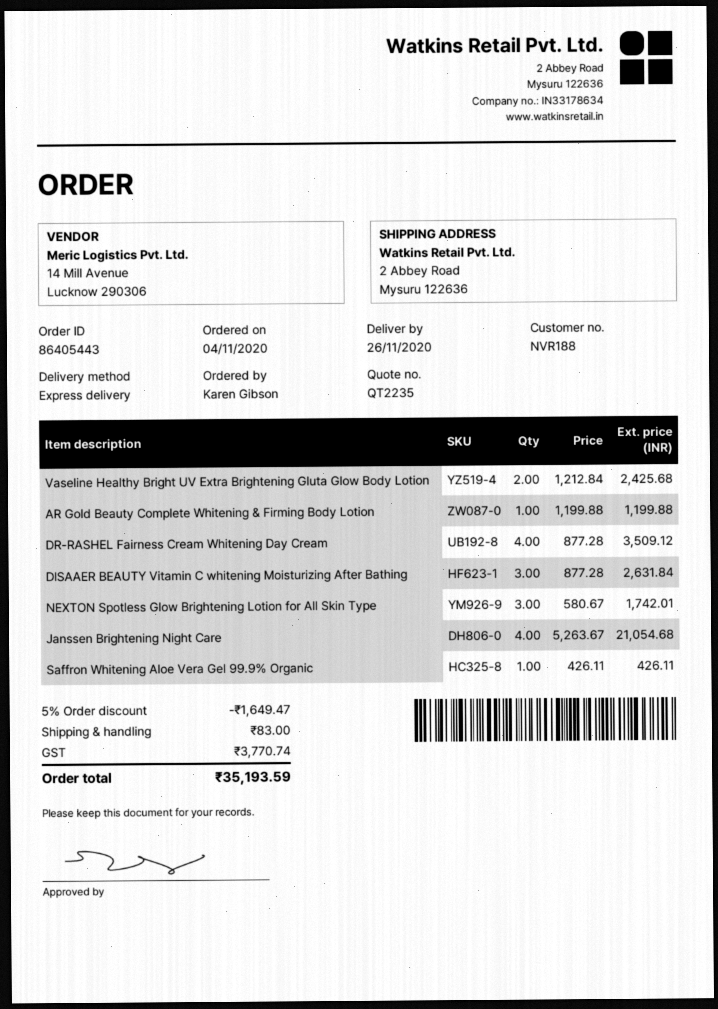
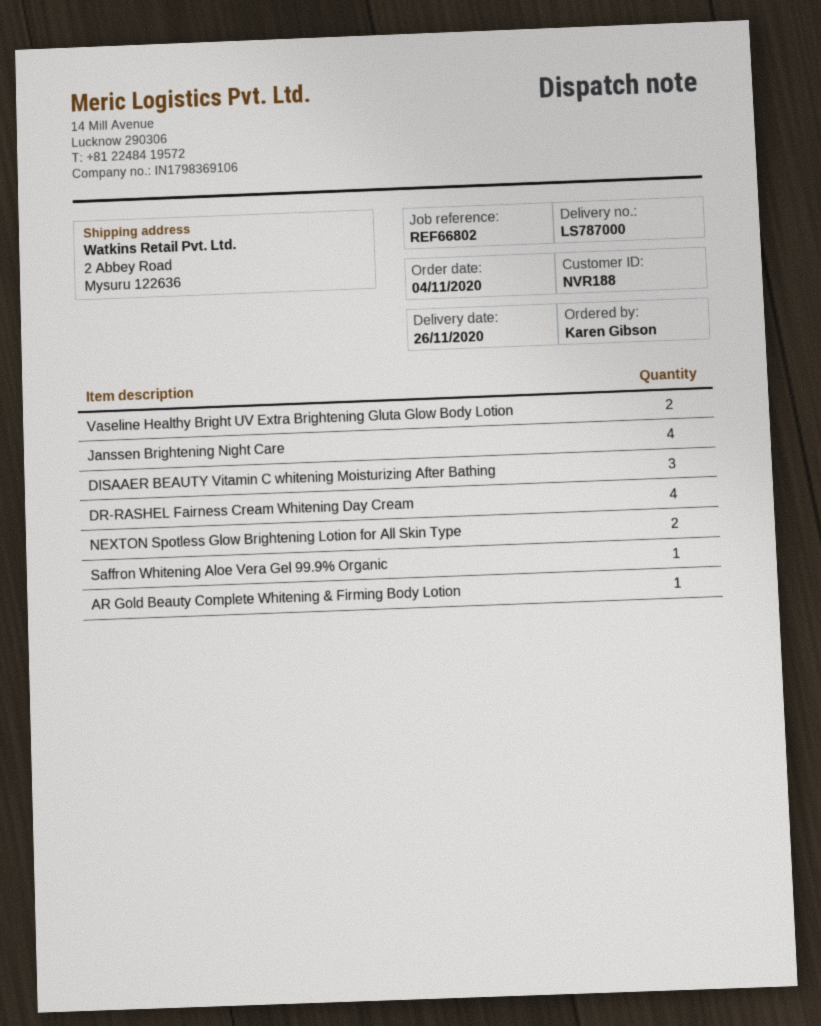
NEXTON Spotless Glow Brightening Lotion for All Skin Type: 3 -> 2

